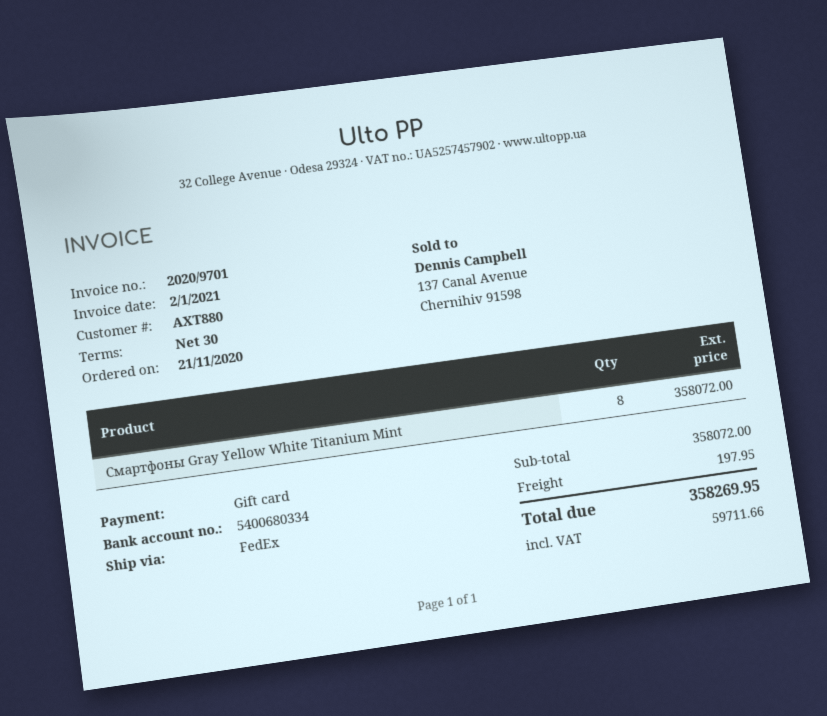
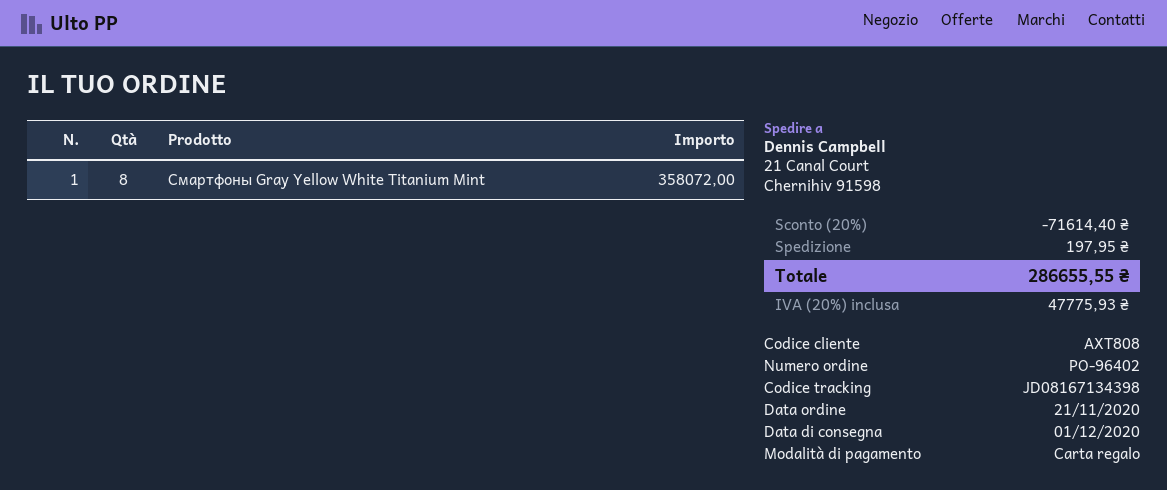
customer number: AXT880 -> AXT808
discount: none -> 20% = 71614.40
tax: 59711.66 -> 47775.93
total: 358269.95 -> 286655.55

